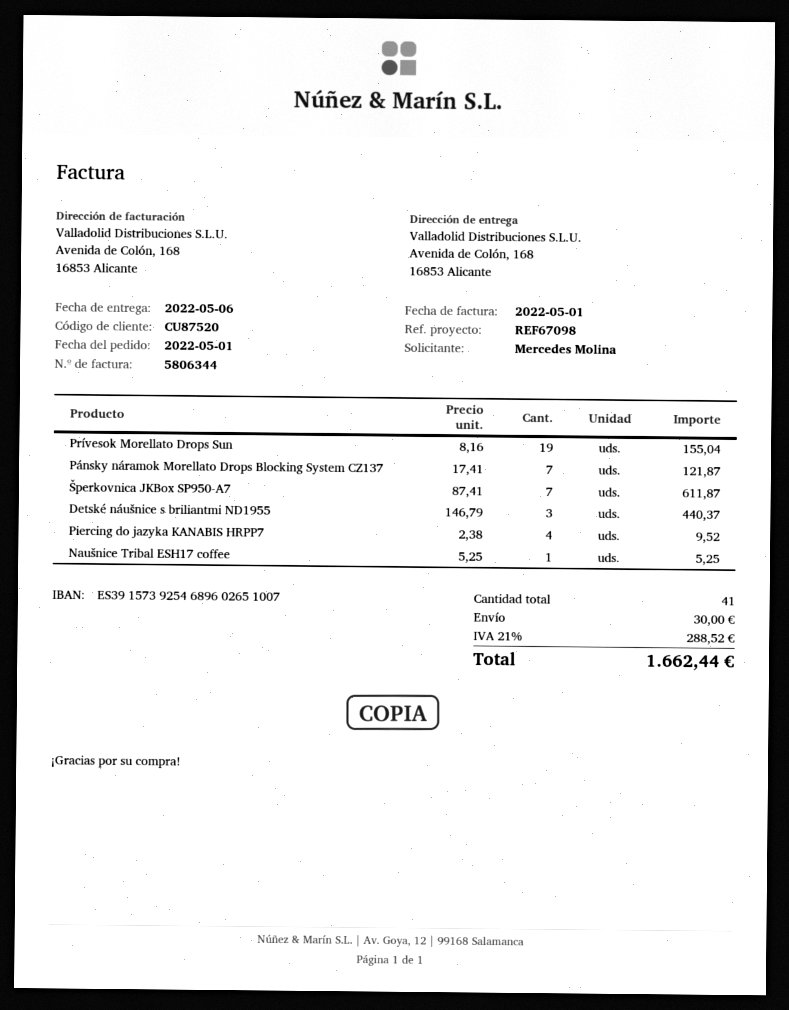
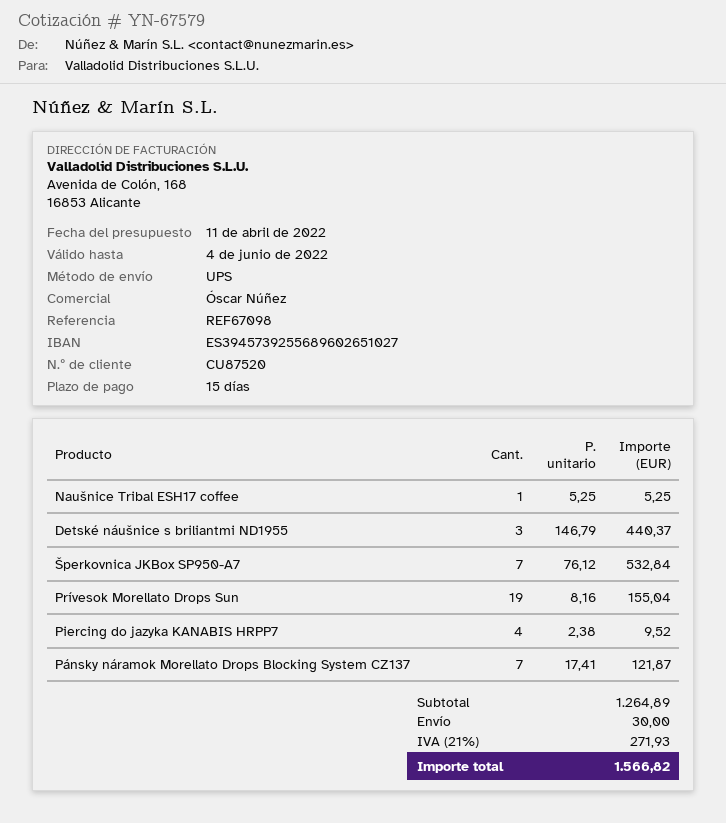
bank account: ES3915739254689602651007 -> ES3945739255689602651027
Šperkovnica JKBox SP950-A7: 7 x 87.41 = 611.87 -> 7 x 76.12 = 532.84
tax: 21% = 288.52 -> 21% = 271.93
total: 1662.44 -> 1566.82

